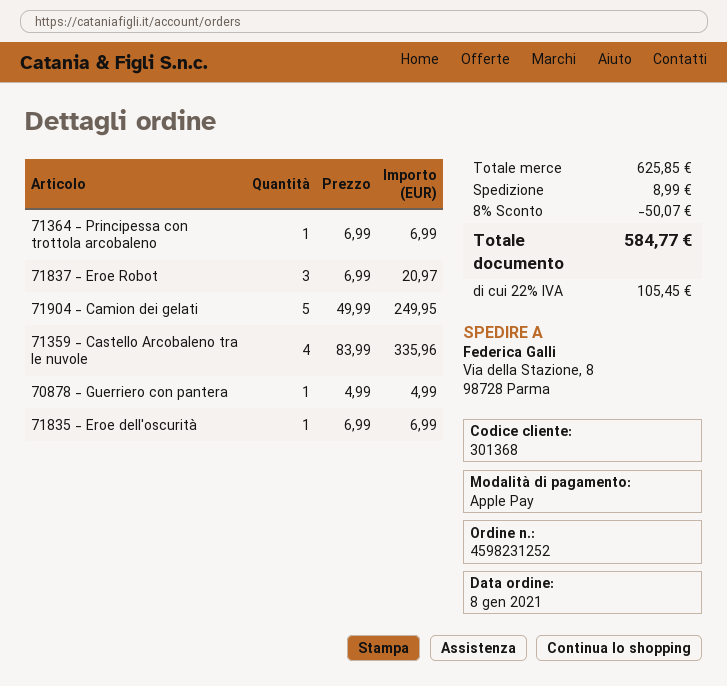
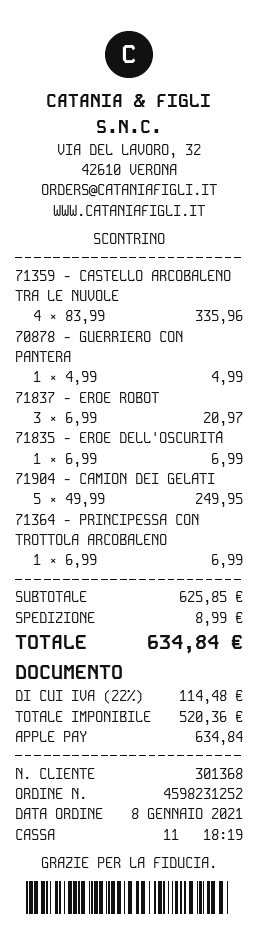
discount: 8% = 50.07 -> none
tax: 22% = 105.45 -> 22% = 114.48
total: 584.77 -> 634.84

